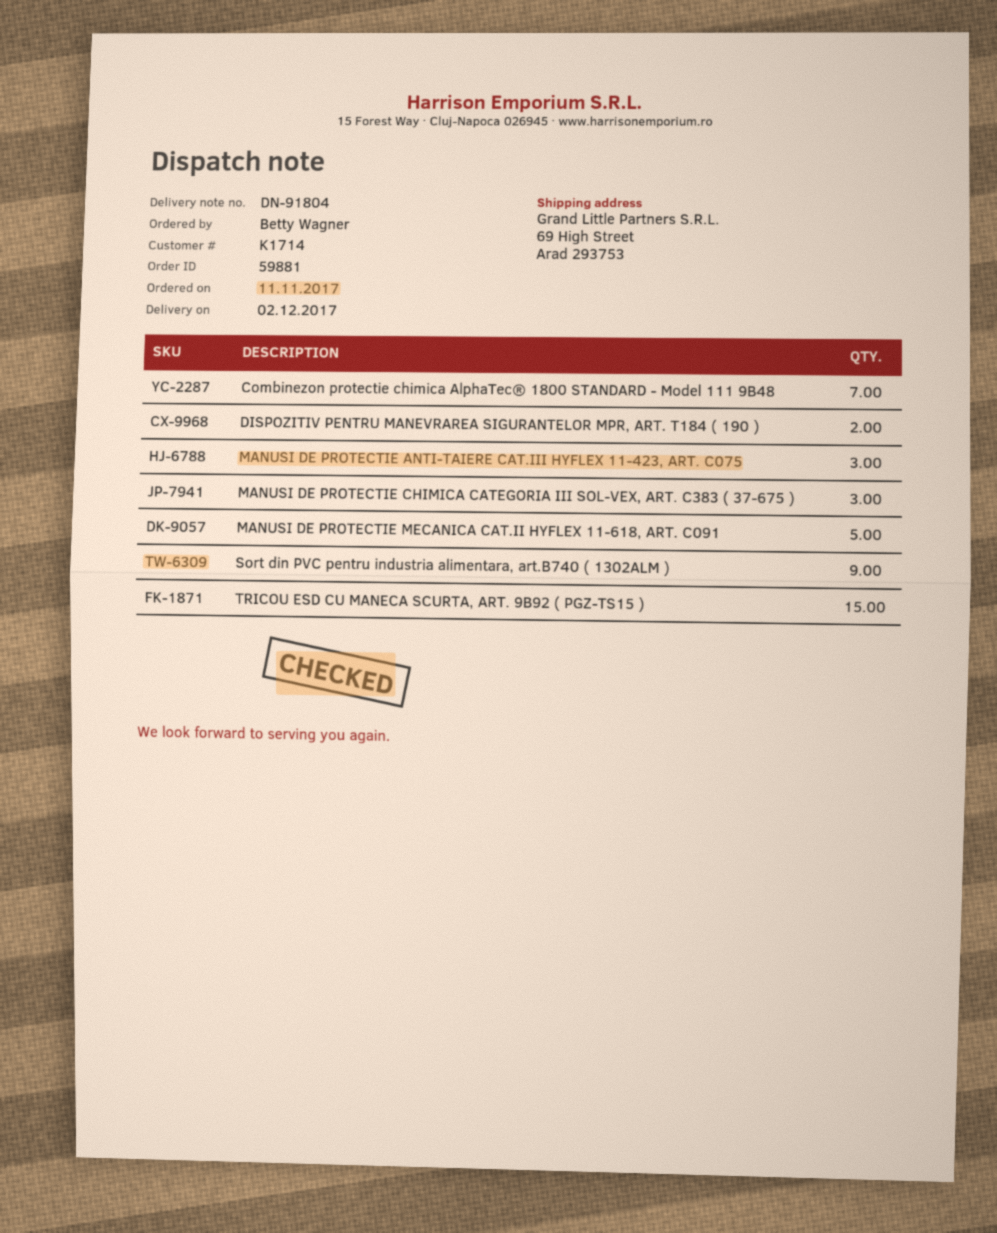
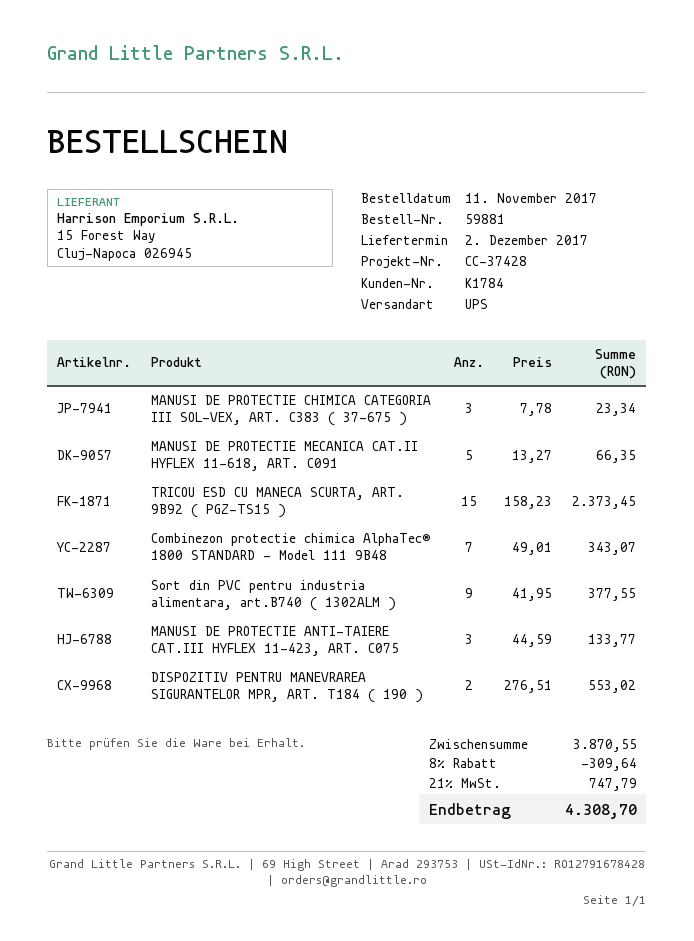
customer number: K1714 -> K1784

